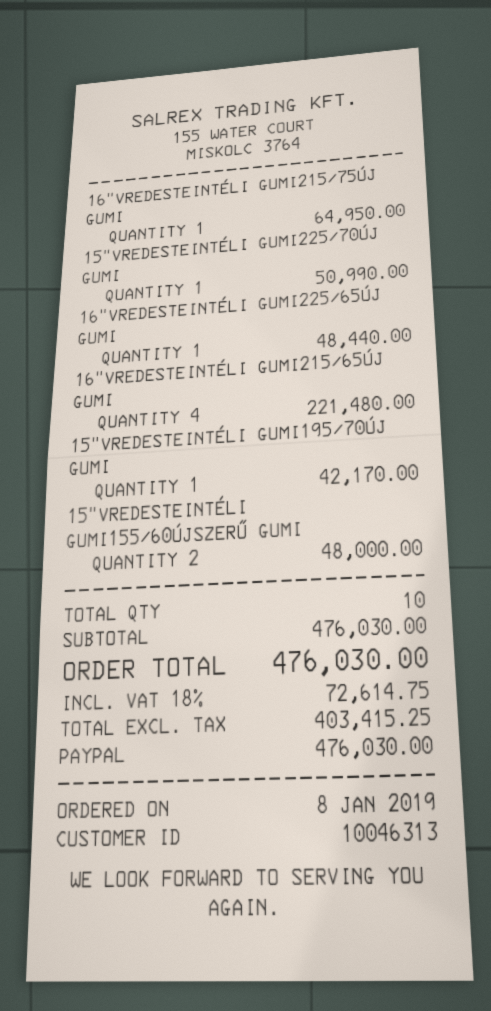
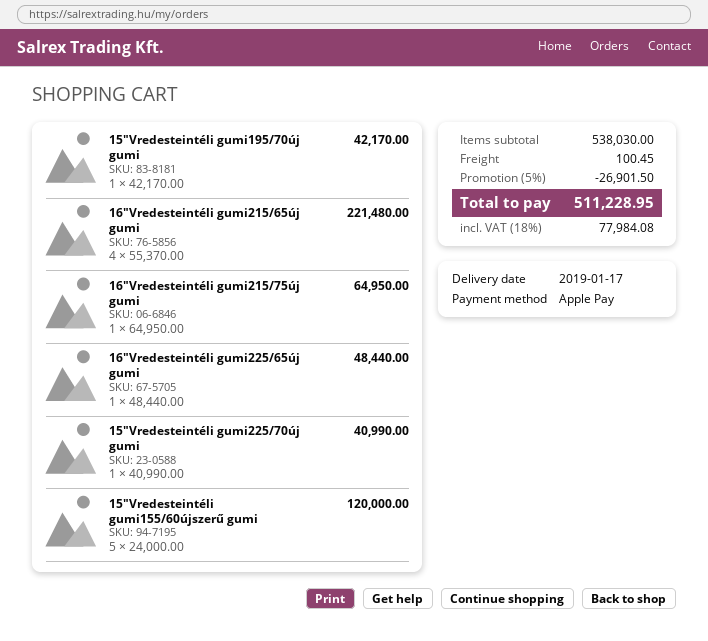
payment method: PayPal -> Apple Pay
15"VREDESTEINTÉLI GUMI225/70ÚJ GUMI: 1 for 50990.00 -> 1 for 40990.00
15"VREDESTEINTÉLI GUMI155/60ÚJSZERŰ GUMI: 2 for 48000.00 -> 5 for 120000.00
subtotal: 476030.00 -> 538030.00
discount: none -> 5% = 26901.50
shipping: none -> 100.45
tax: 18% = 72614.75 -> 18% = 77984.08
total: 476030.00 -> 511228.95

